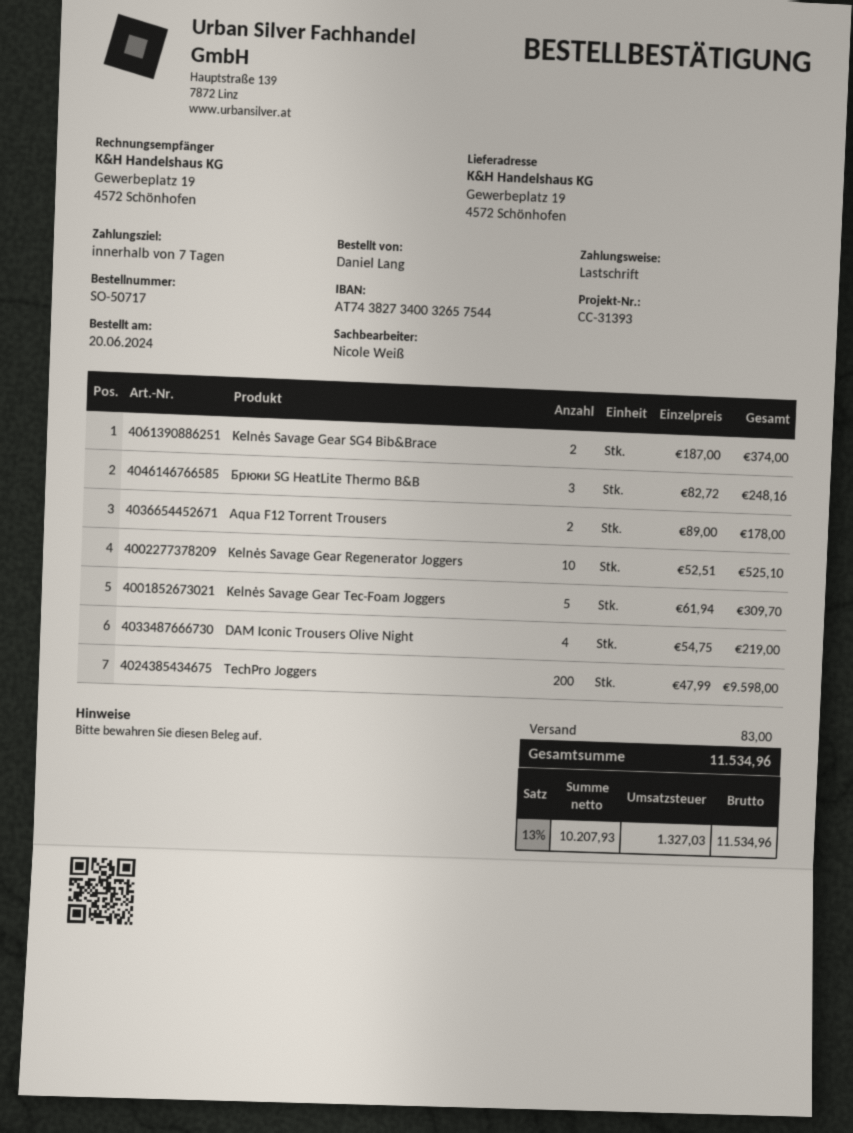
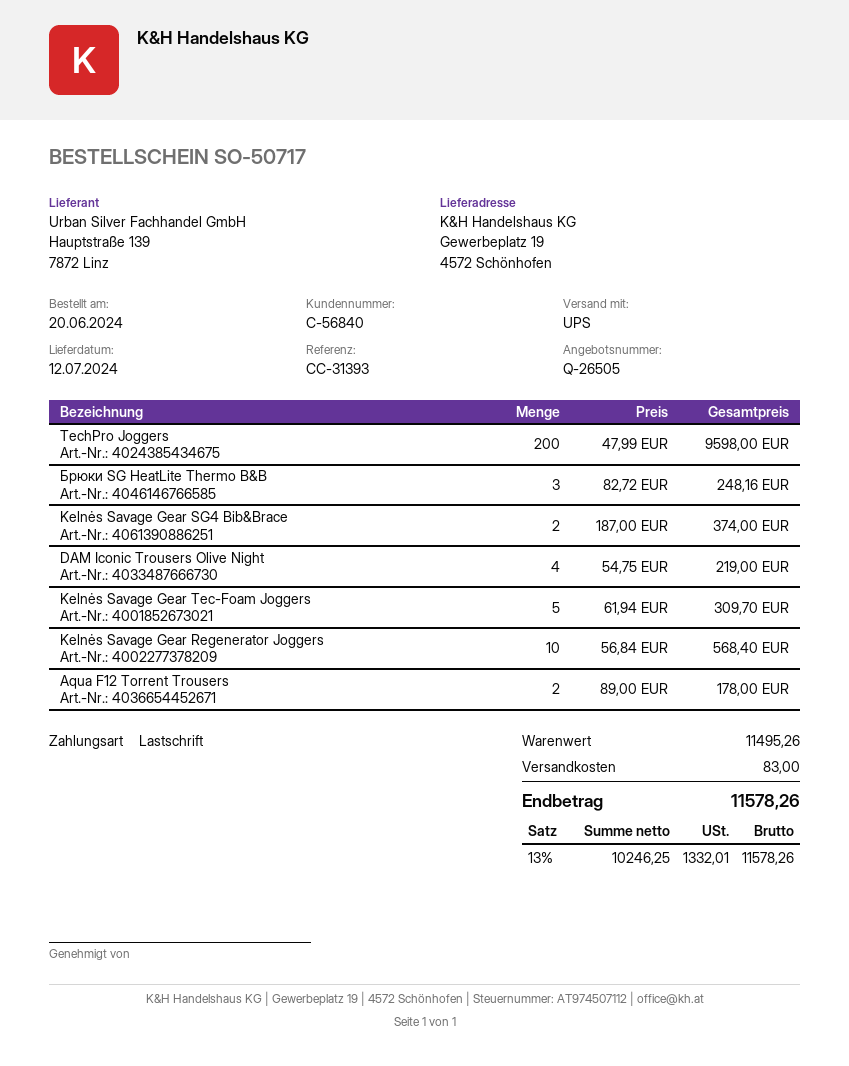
Kelnės Savage Gear Regenerator Joggers: 10 x 52.51 = 525.10 -> 10 x 56.84 = 568.40
net: 10207.93 -> 10246.25
tax: 13% = 1327.03 -> 13% = 1332.01
total: 11534.96 -> 11578.26

